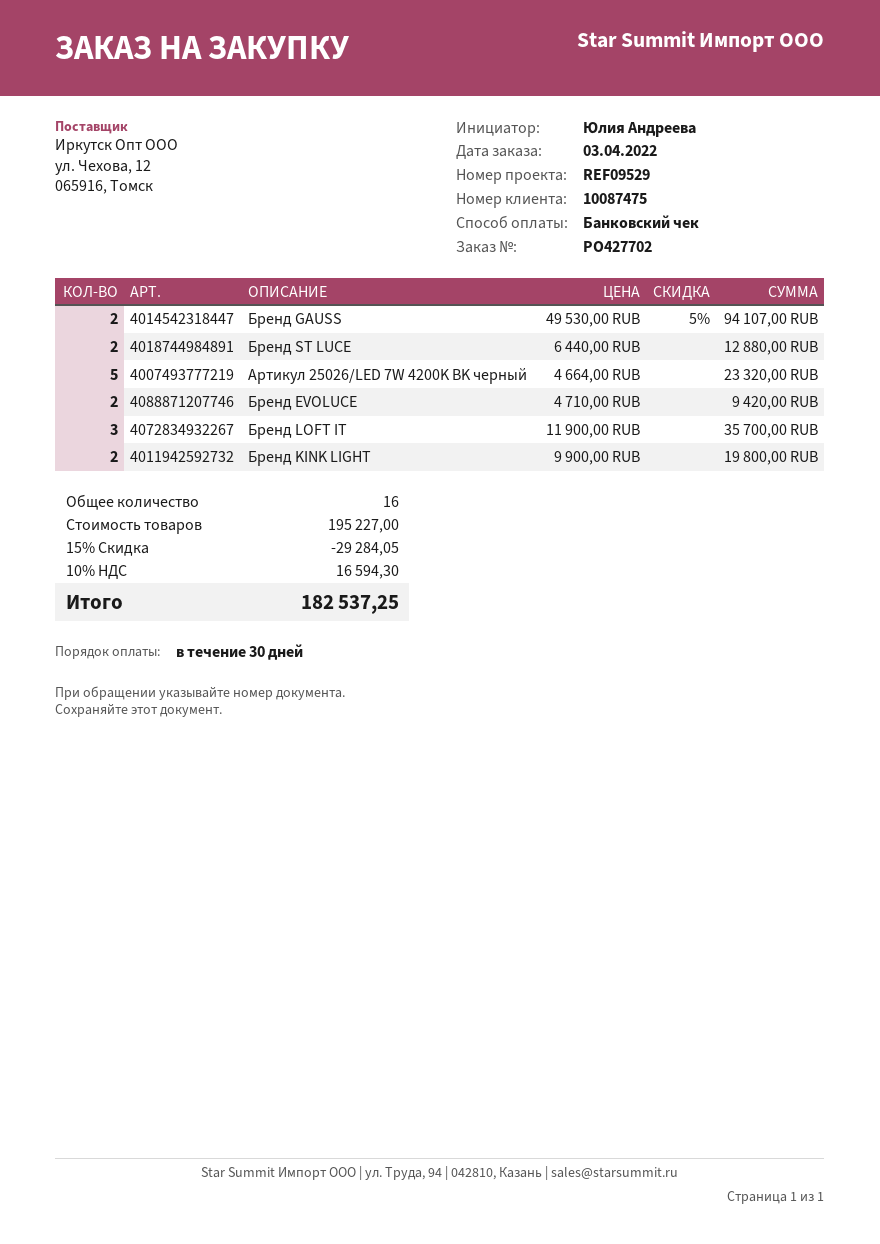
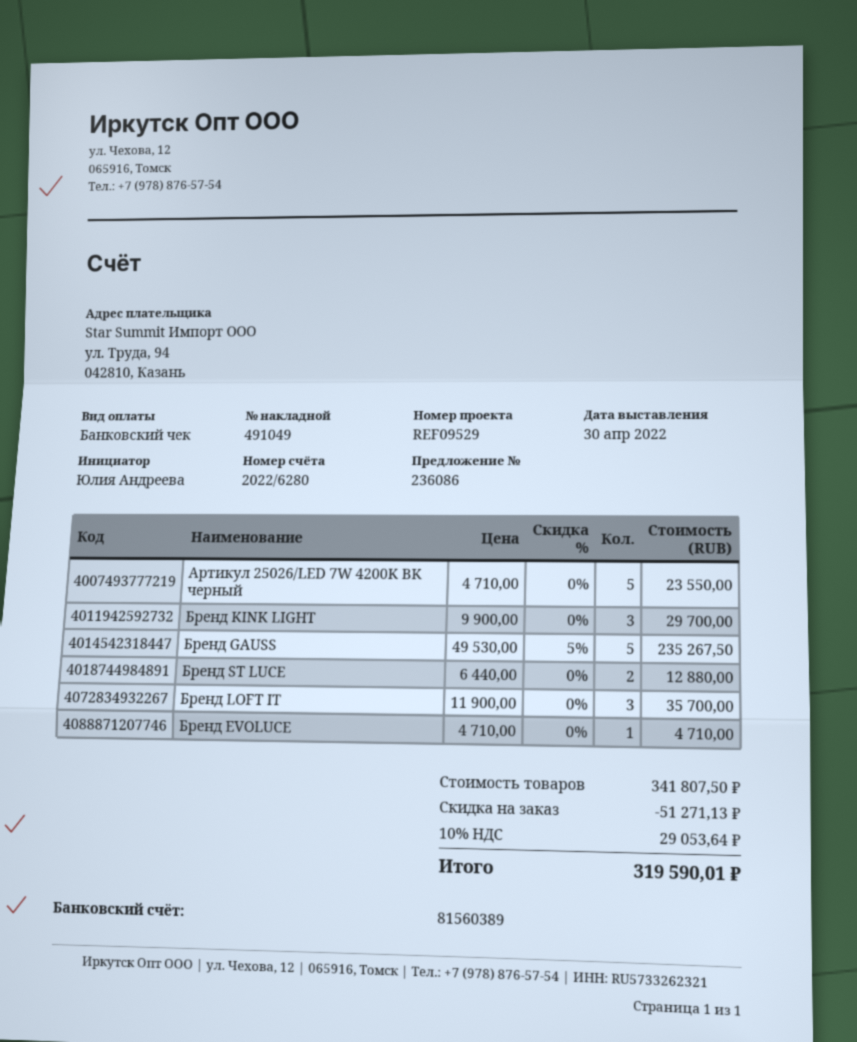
Бренд GAUSS: 2 x 49530.00 - 5% = 94107.00 -> 5 x 49530.00 - 5% = 235267.50
Артикул 25026/LED 7W 4200K BK черный: 5 x 4664.00 = 23320.00 -> 5 x 4710.00 = 23550.00
Бренд EVOLUCE: 2 x 4710.00 = 9420.00 -> 1 x 4710.00 = 4710.00
Бренд KINK LIGHT: 2 x 9900.00 = 19800.00 -> 3 x 9900.00 = 29700.00
subtotal: 195227.00 -> 341807.50
discount: 29284.05 -> 51271.13
tax: 10% = 16594.30 -> 10% = 29053.64
total: 182537.25 -> 319590.01

